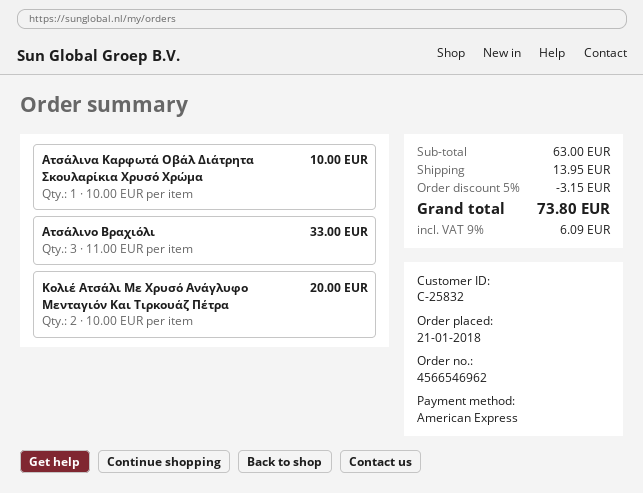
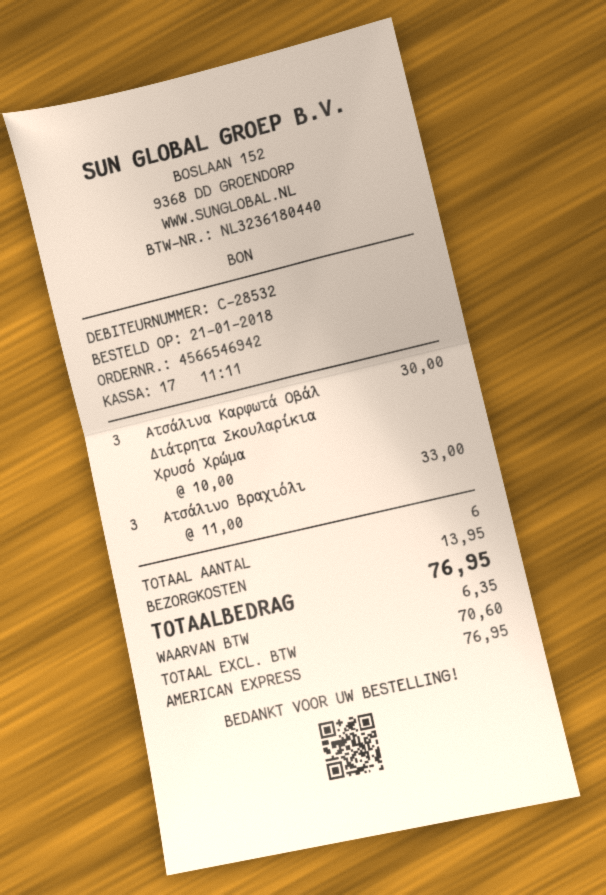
order number: 4566546962 -> 4566546942
customer number: C-25832 -> C-28532
Ατσάλινα Καρφωτά Οβάλ Διάτρητα Σκουλαρίκια Χρυσό Χρώμα: 1 x 10.00 = 10.00 -> 3 x 10.00 = 30.00
Κολιέ Ατσάλι Με Χρυσό Ανάγλυφο Μενταγιόν Και Τιρκουάζ Πέτρα: 2 x 10.00 = 20.00 -> none
discount: 5% = 3.15 -> none
tax: 6.09 -> 6.35
total: 73.80 -> 76.95

